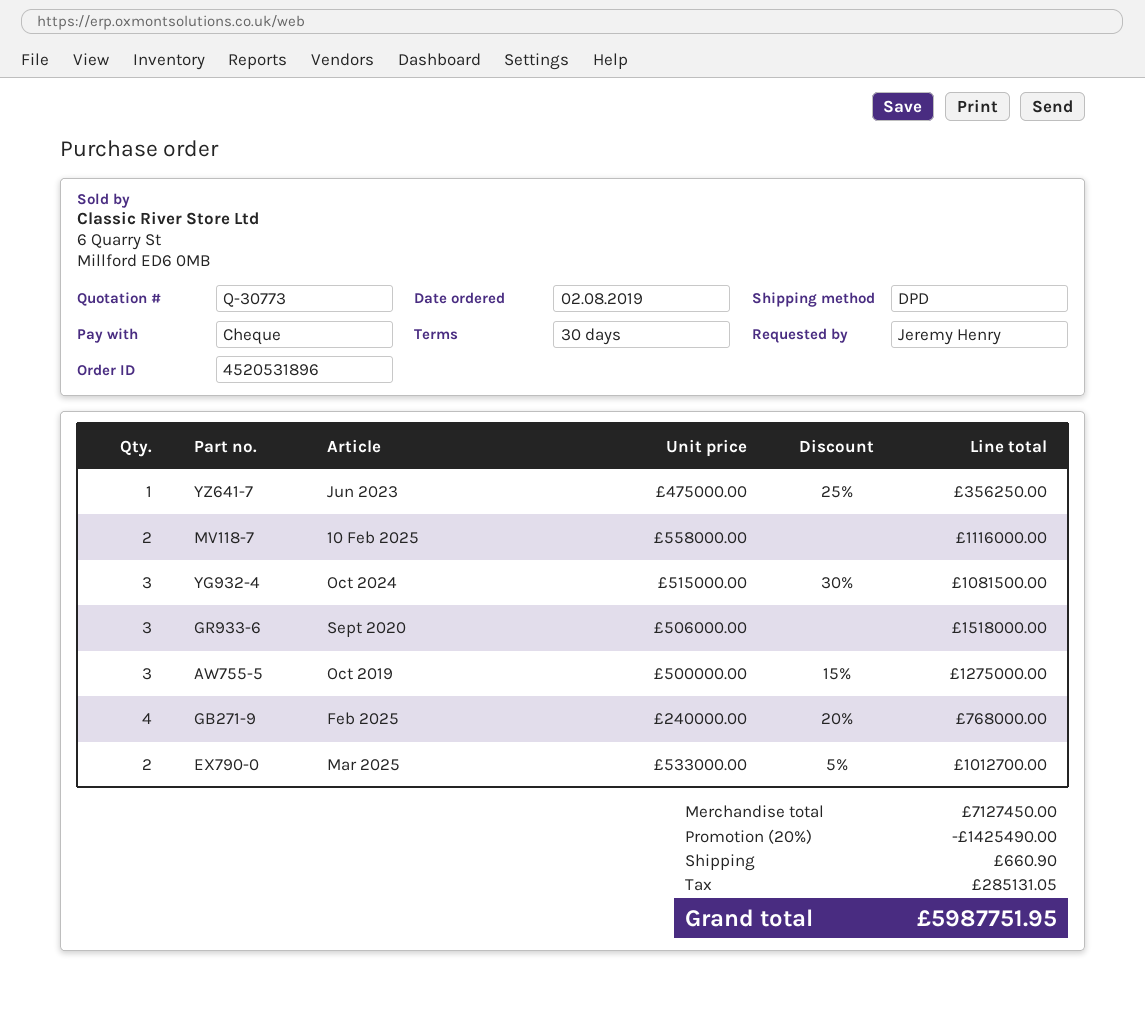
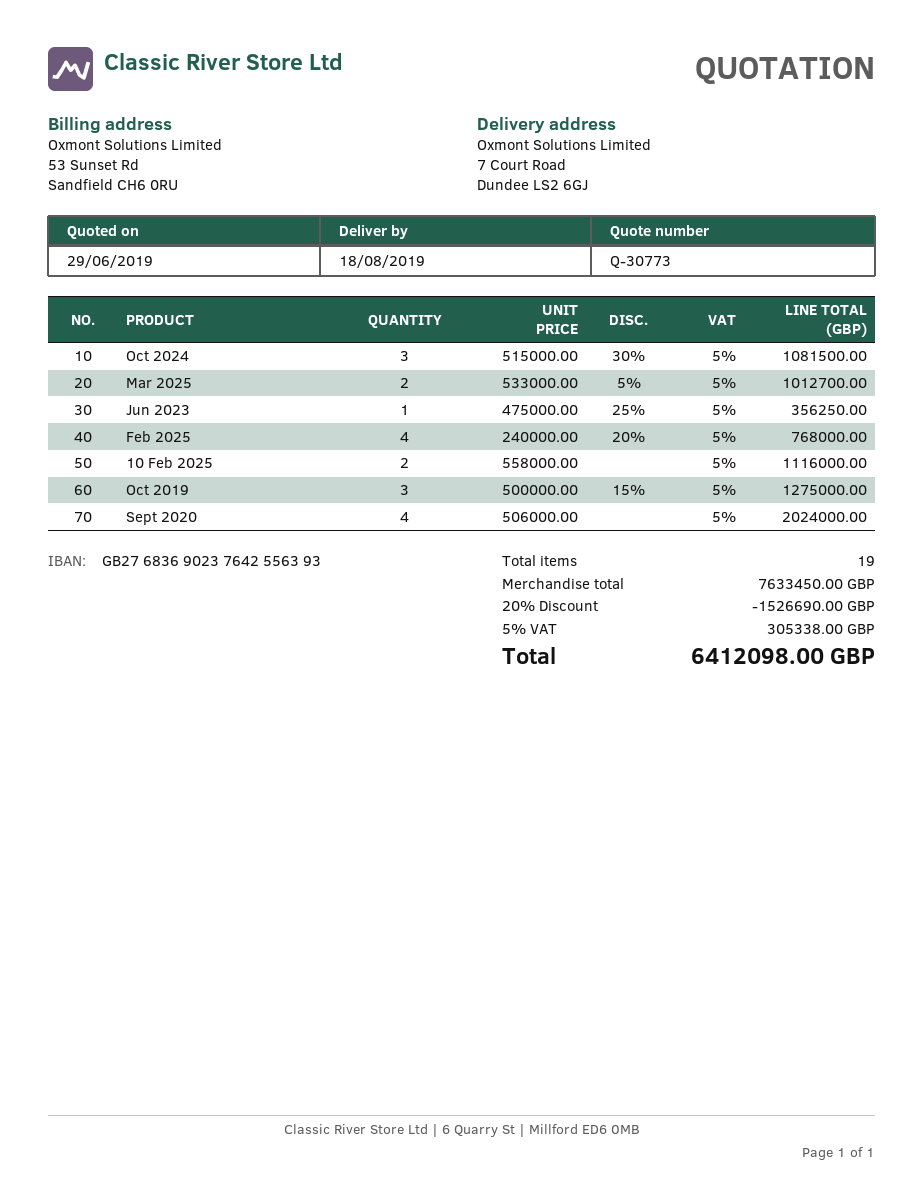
Sept 2020: 3 x 506000.00 = 1518000.00 -> 4 x 506000.00 = 2024000.00
subtotal: 7127450.00 -> 7633450.00
discount: 20% = 1425490.00 -> 20% = 1526690.00
shipping: 660.90 -> none
tax: 285131.05 -> 305338.00
total: 5987751.95 -> 6412098.00

